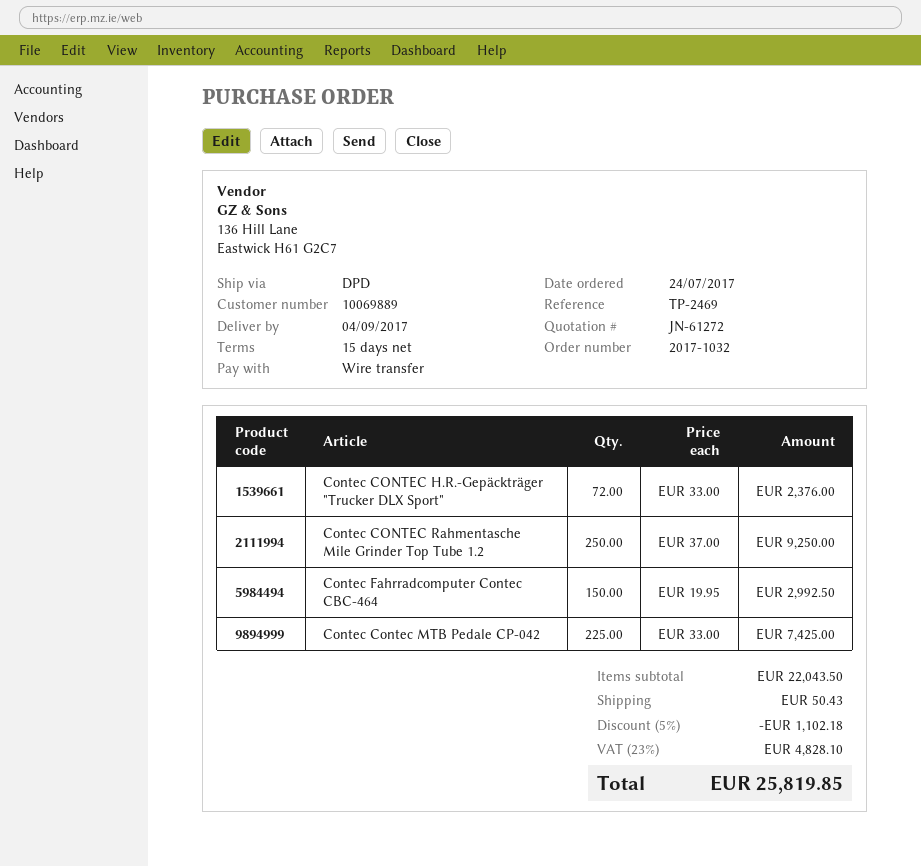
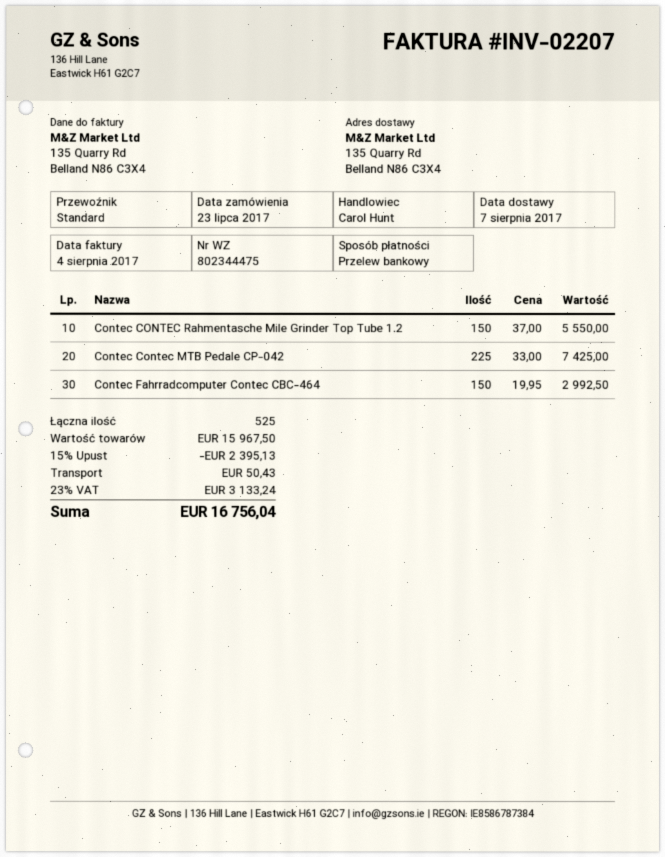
order date: 2017-07-24 -> 2017-07-23
delivery date: 2017-09-04 -> 2017-08-07
shipping method: DPD -> standard
Contec CONTEC H.R.-Gepäckträger "Trucker DLX Sport": 72 x 33.00 = 2376.00 -> none
Contec CONTEC Rahmentasche Mile Grinder Top Tube 1.2: 250 x 37.00 = 9250.00 -> 150 x 37.00 = 5550.00
subtotal: 22043.50 -> 15967.50
discount: 5% = 1102.18 -> 15% = 2395.13
tax: 23% = 4828.10 -> 23% = 3133.24
total: 25819.85 -> 16756.04

